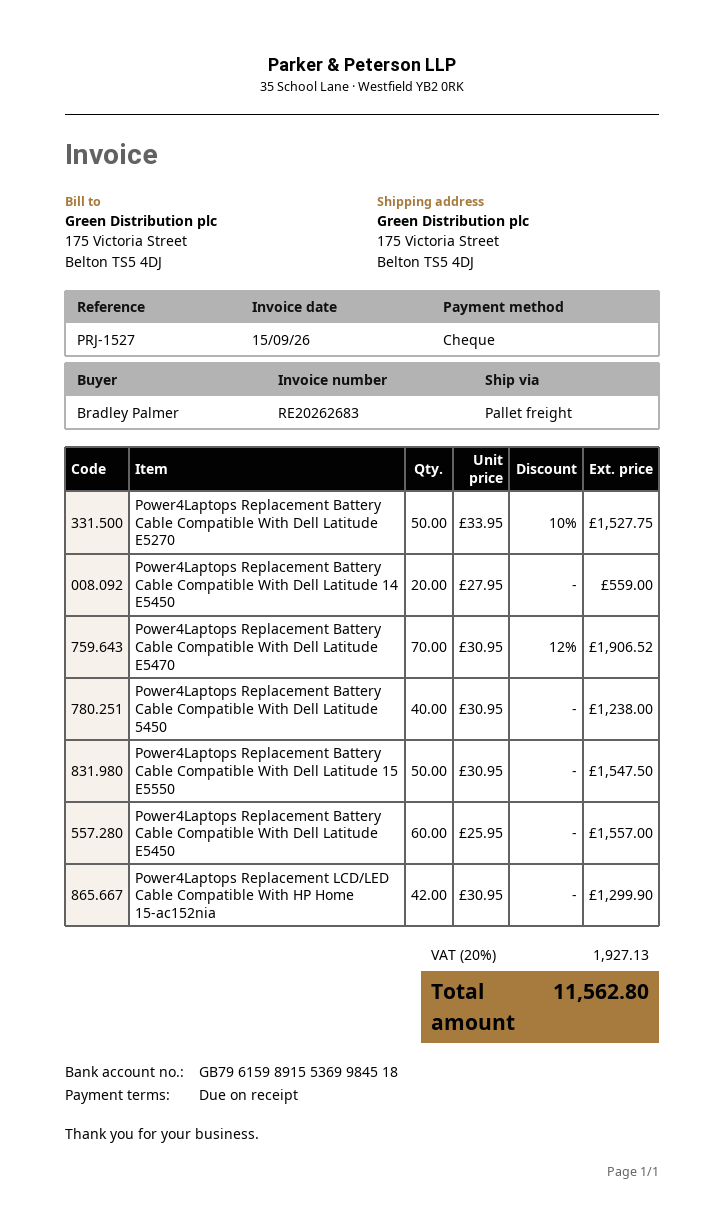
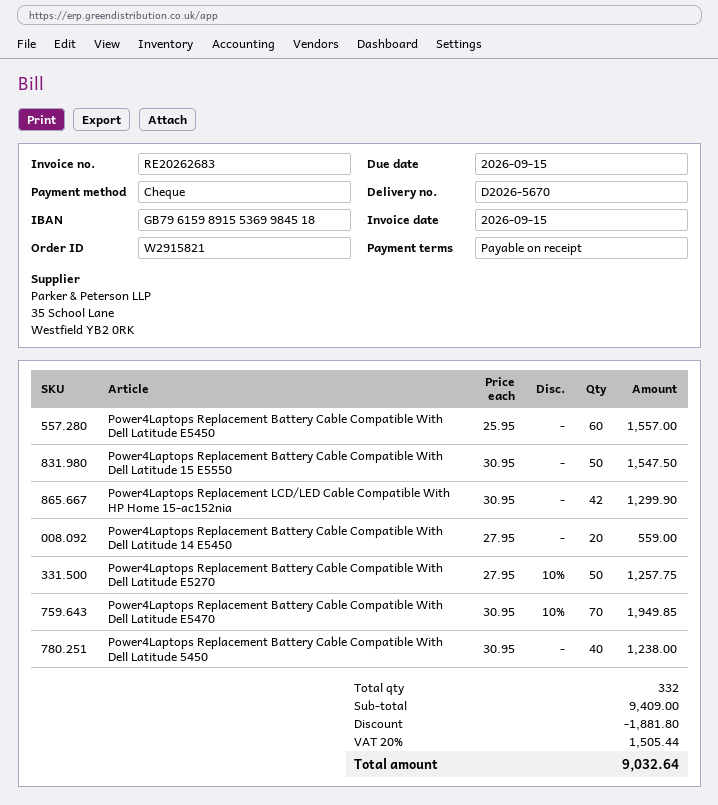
Power4Laptops Replacement Battery Cable Compatible With Dell Latitude E5270: 50 x 33.95 - 10% = 1527.75 -> 50 x 27.95 - 10% = 1257.75
Power4Laptops Replacement Battery Cable Compatible With Dell Latitude E5470: 70 x 30.95 - 12% = 1906.52 -> 70 x 30.95 - 10% = 1949.85
discount: none -> 1881.80
tax: 20% = 1927.13 -> 20% = 1505.44
total: 11562.80 -> 9032.64

